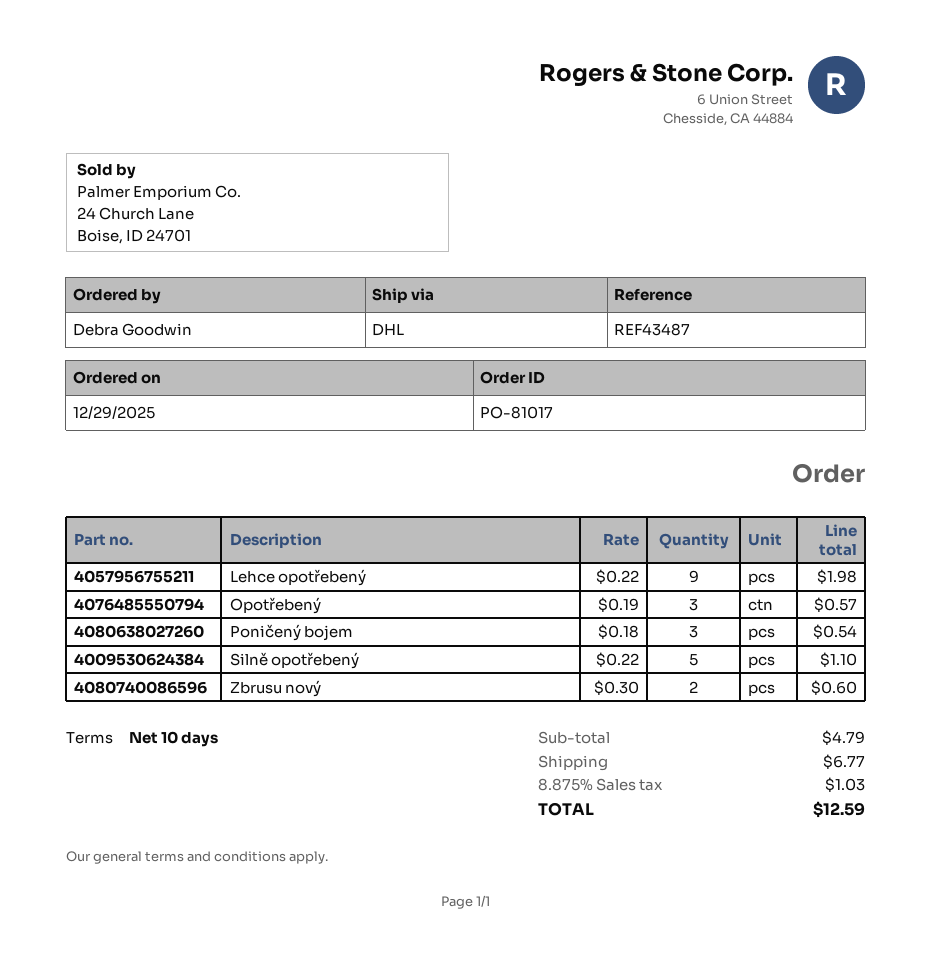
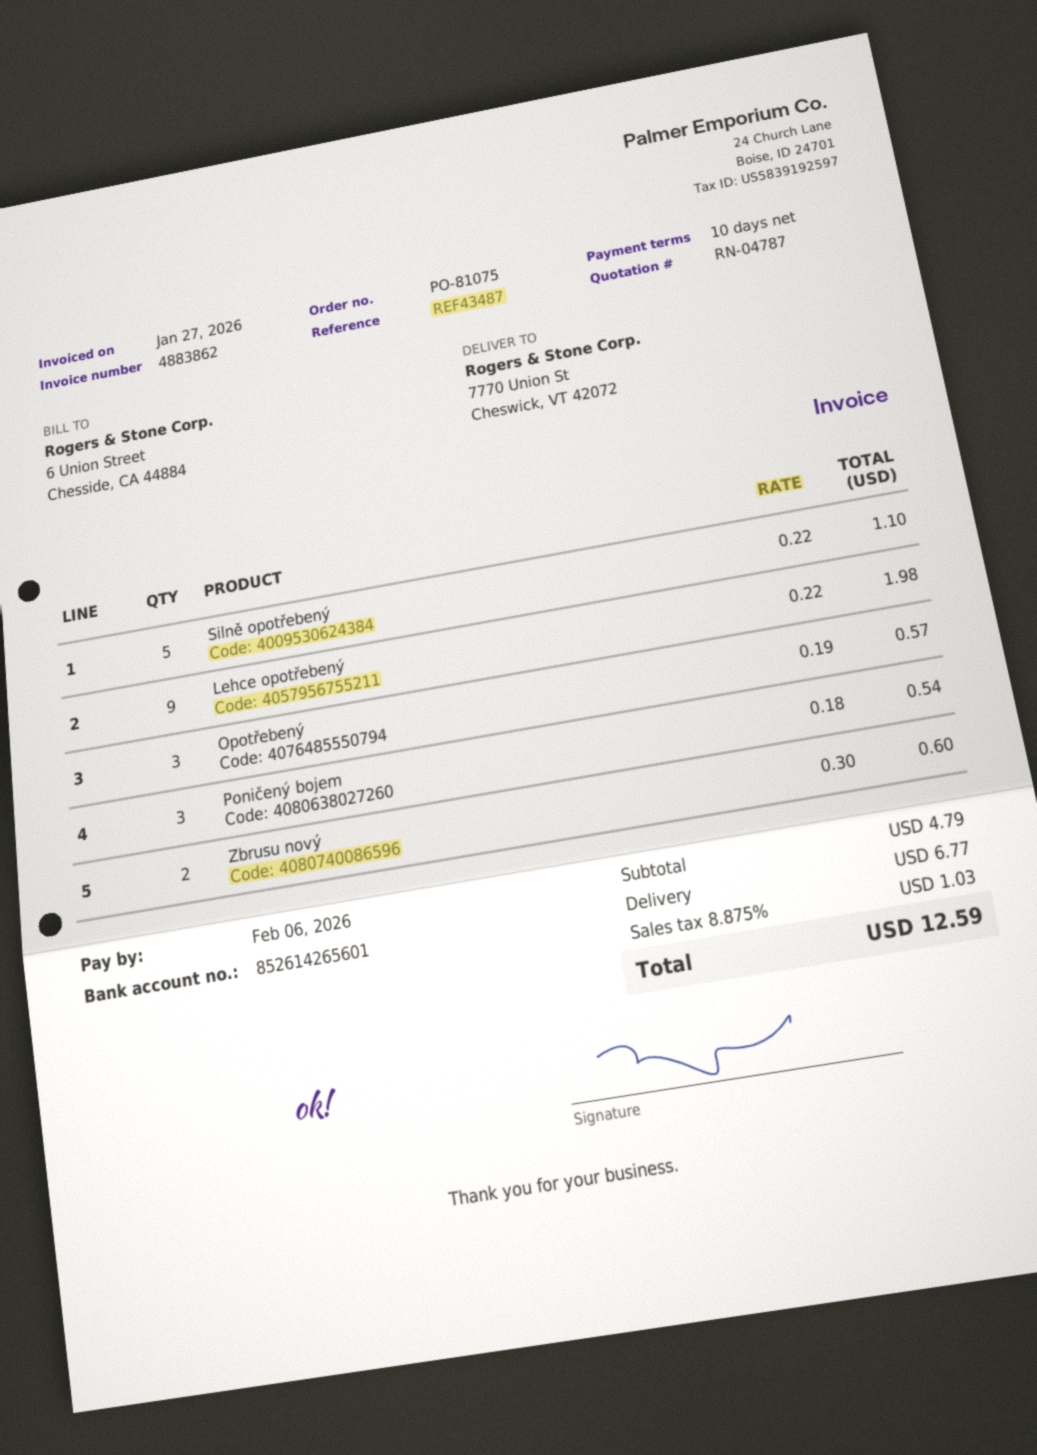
order number: PO-81017 -> PO-81075

